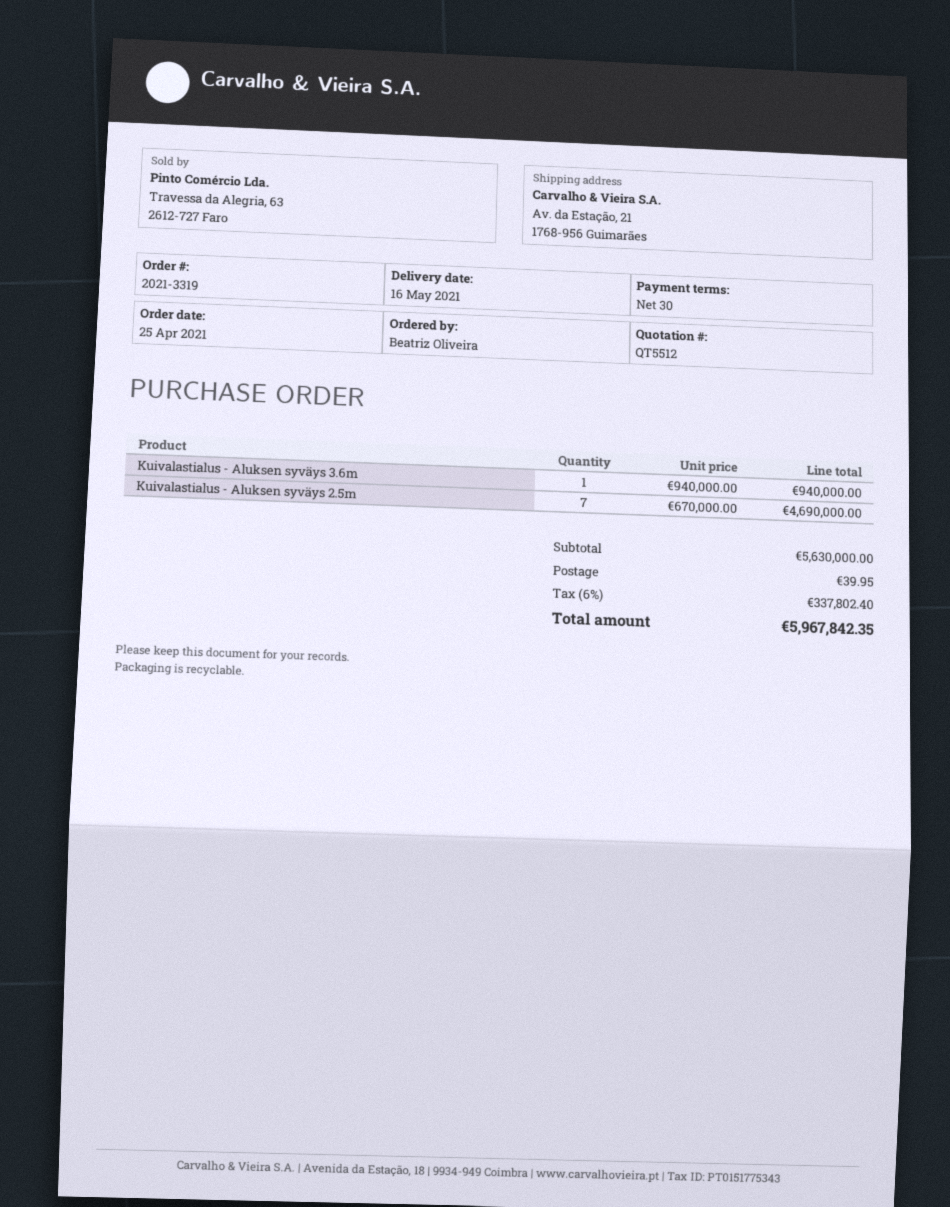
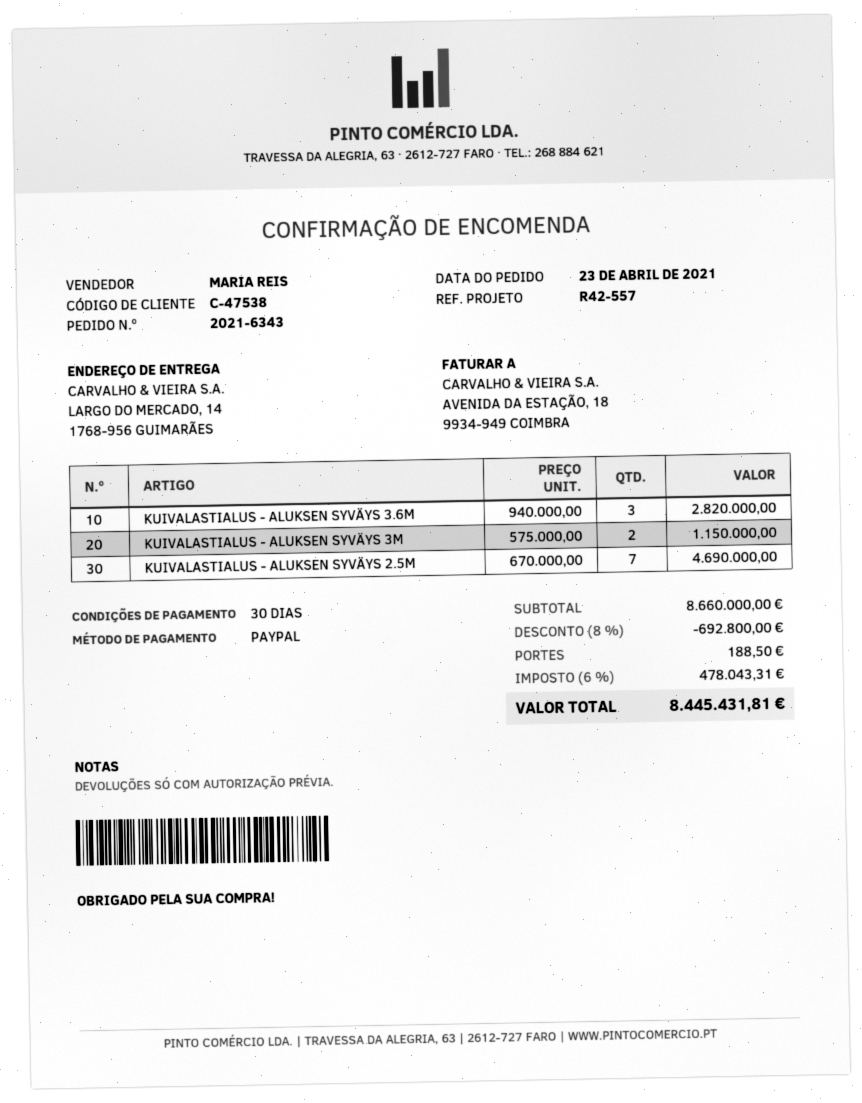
order number: 2021-3319 -> 2021-6343
order date: 2021-04-25 -> 2021-04-23
ship to: Av. da Estação, 21, 1768-956 Guimarães -> LARGO DO MERCADO, 14, 1768-956 GUIMARÃES
Kuivalastialus - Aluksen syväys 3.6m: 1 x 940000.00 = 940000.00 -> 3 x 940000.00 = 2820000.00
KUIVALASTIALUS - ALUKSEN SYVÄYS 3M: none -> 2 x 575000.00 = 1150000.00
subtotal: 5630000.00 -> 8660000.00
discount: none -> 8% = 692800.00
shipping: 39.95 -> 188.50
tax: 6% = 337802.40 -> 6% = 478043.31
total: 5967842.35 -> 8445431.81

